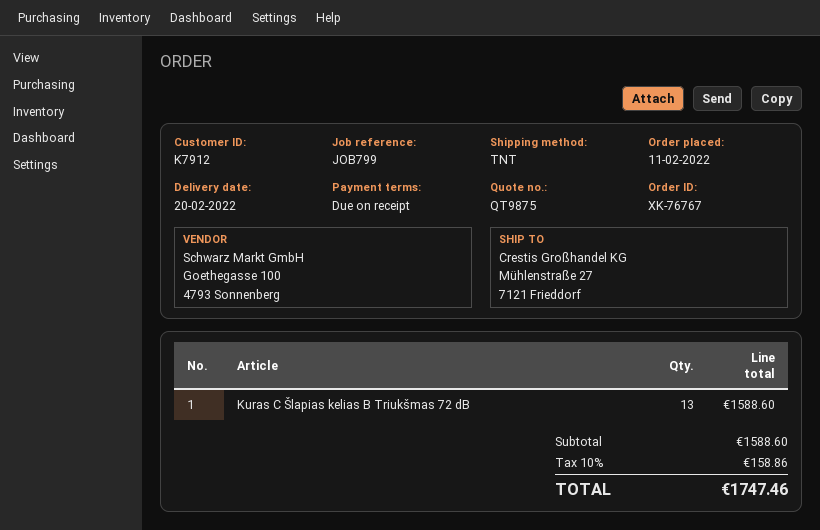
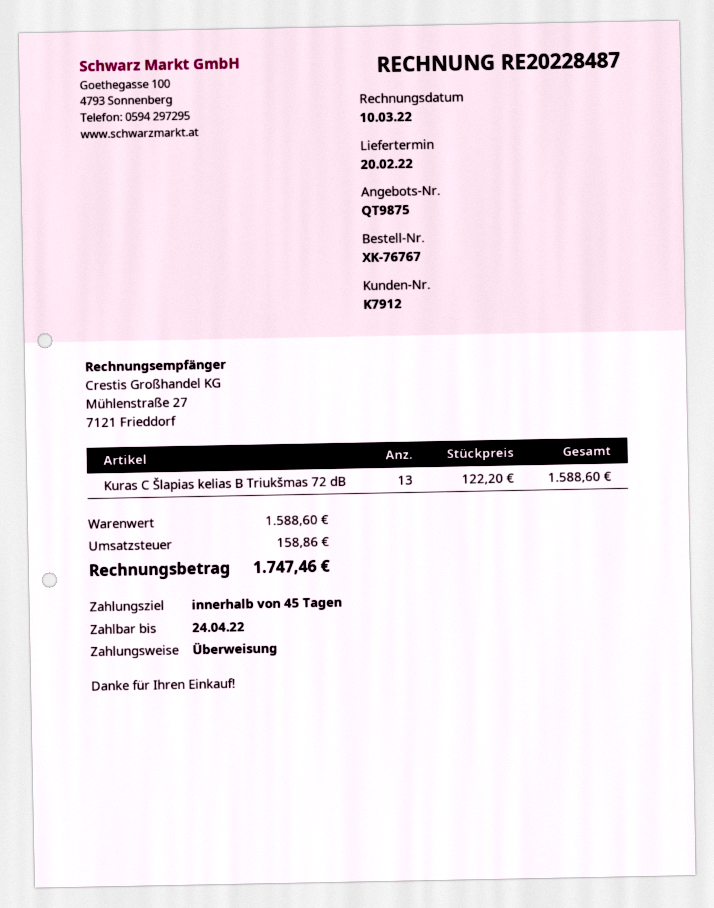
payment terms: on receipt -> 45 days

